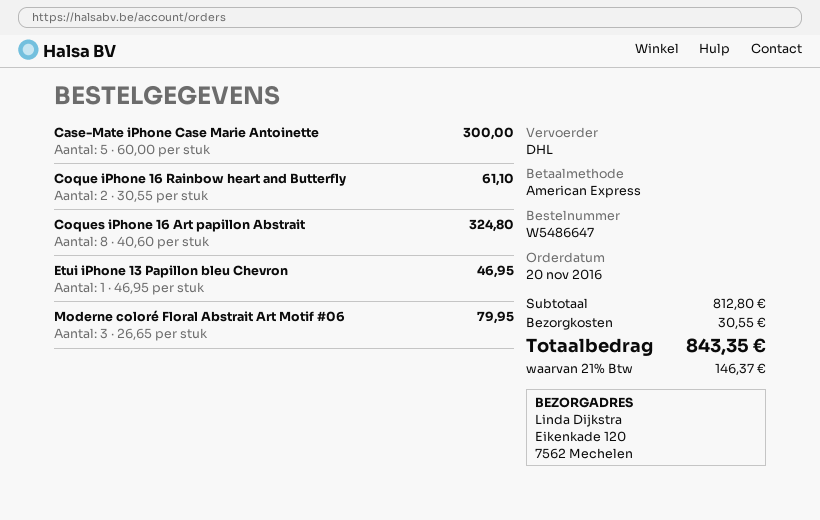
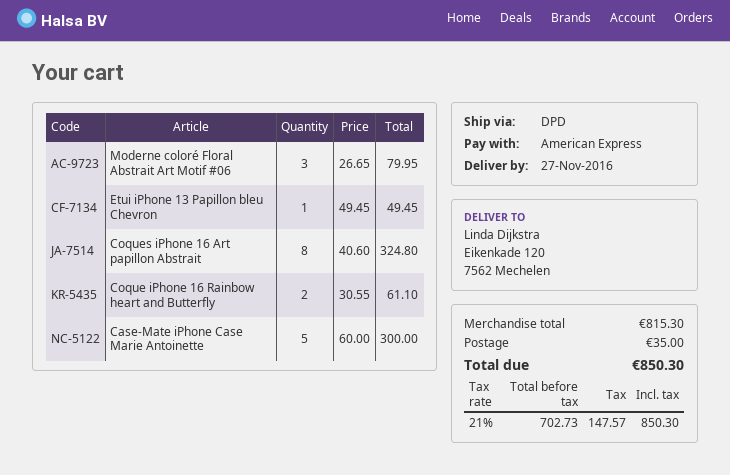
shipping method: DHL -> DPD
Etui iPhone 13 Papillon bleu Chevron: 1 x 46.95 = 46.95 -> 1 x 49.45 = 49.45
subtotal: 812.80 -> 815.30
shipping: 30.55 -> 35.00
tax: 21% = 146.37 -> 21% = 147.57
total: 843.35 -> 850.30

